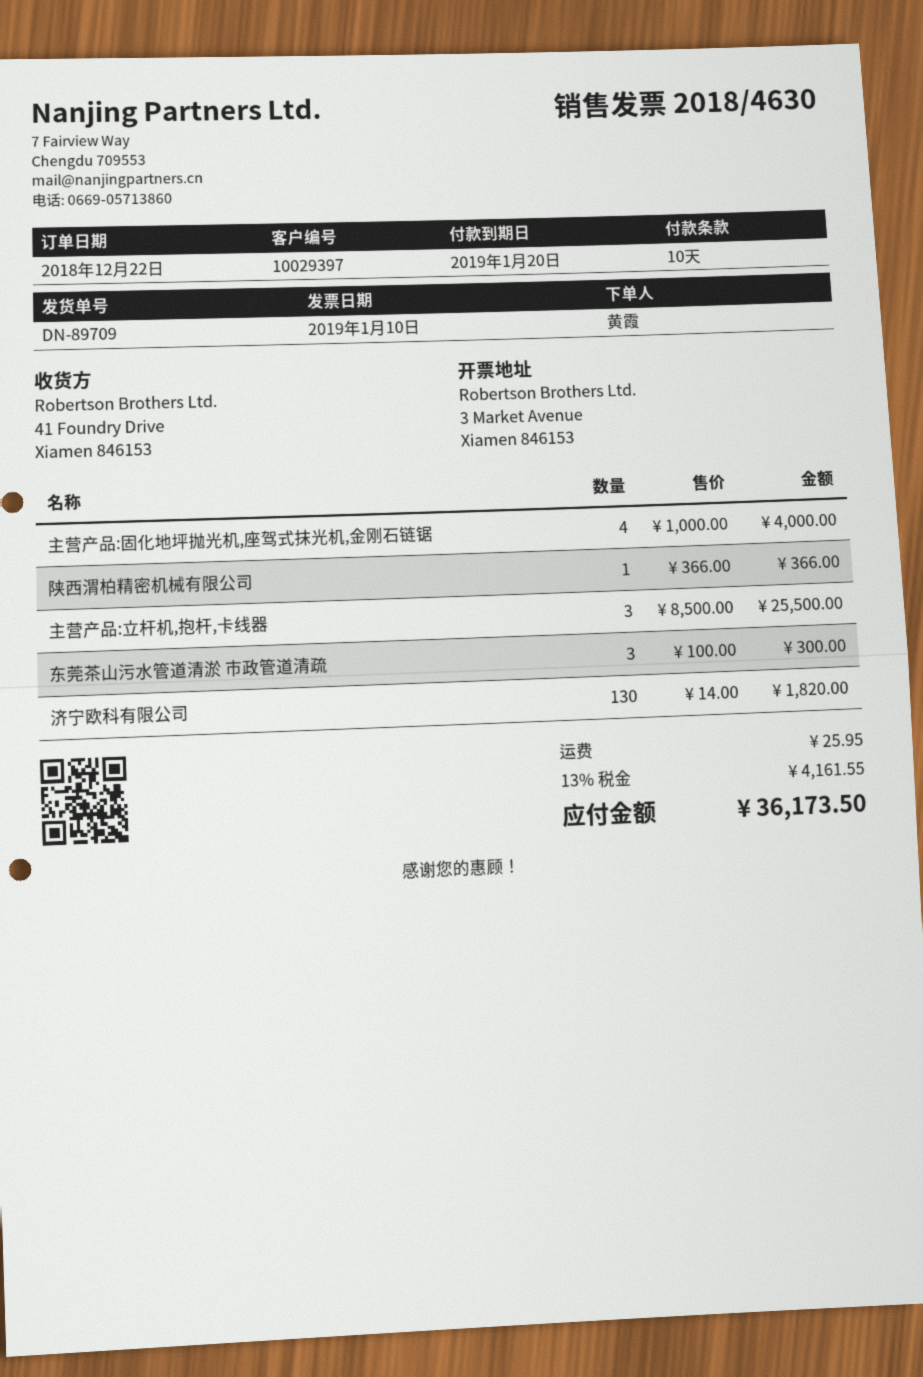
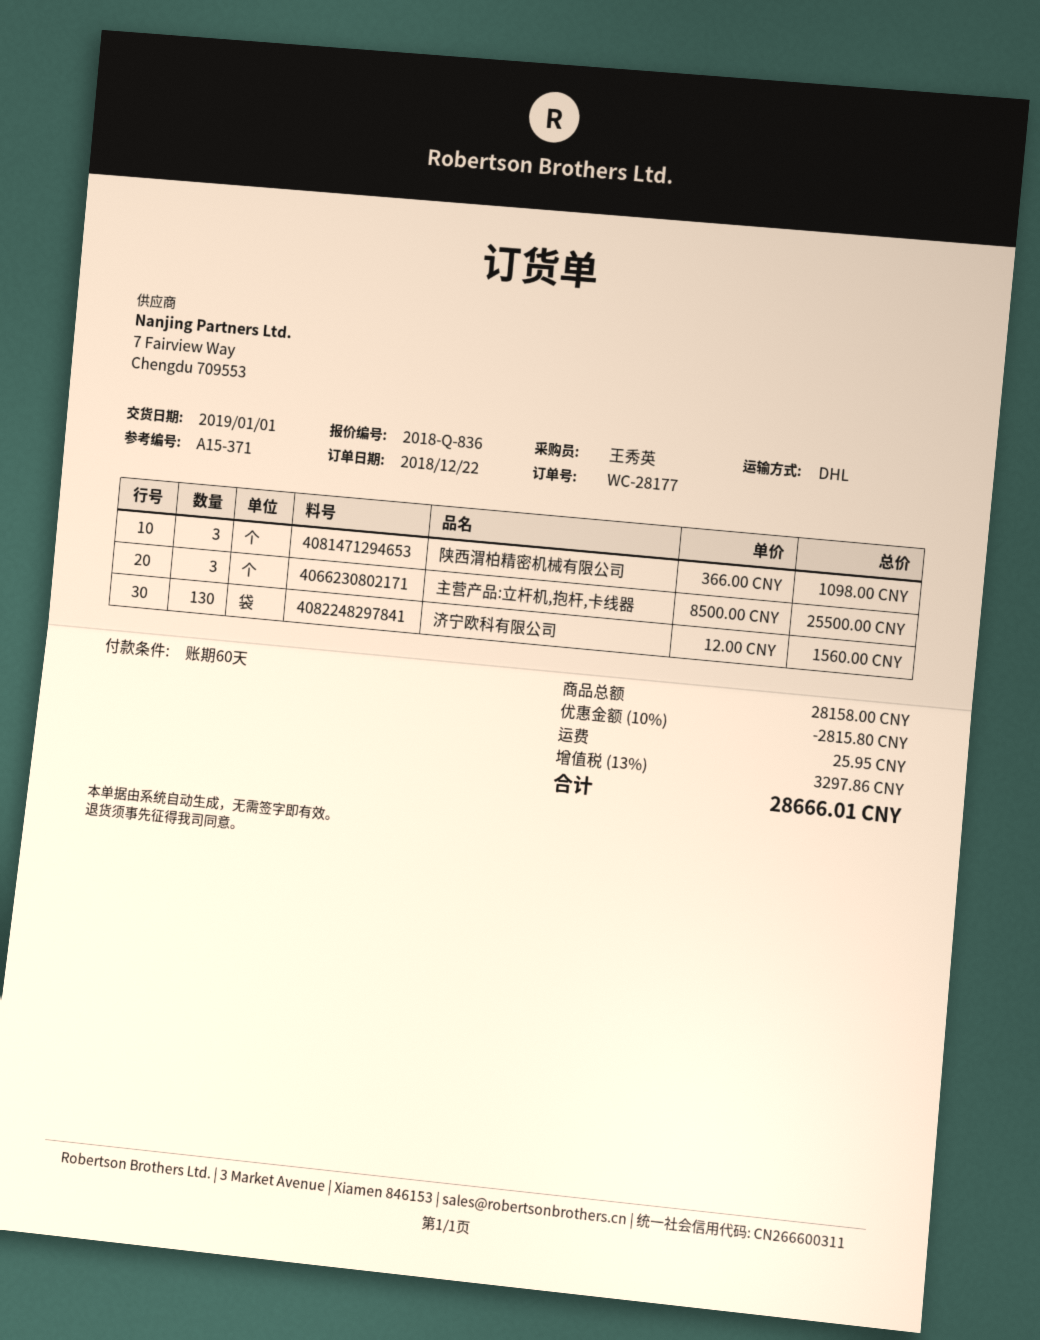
payment terms: 10 days -> 60 days
ordered by: 黄霞 -> 王秀英
主营产品:固化地坪抛光机,座驾式抹光机,金刚石链锯: 4 x 1000.00 = 4000.00 -> none
陕西渭柏精密机械有限公司: 1 x 366.00 = 366.00 -> 3 x 366.00 = 1098.00
东莞茶山污水管道清淤 市政管道清疏: 3 x 100.00 = 300.00 -> none
济宁欧科有限公司: 130 x 14.00 = 1820.00 -> 130 x 12.00 = 1560.00
discount: none -> 10% = 2815.80
tax: 13% = 4161.55 -> 13% = 3297.86
total: 36173.50 -> 28666.01

